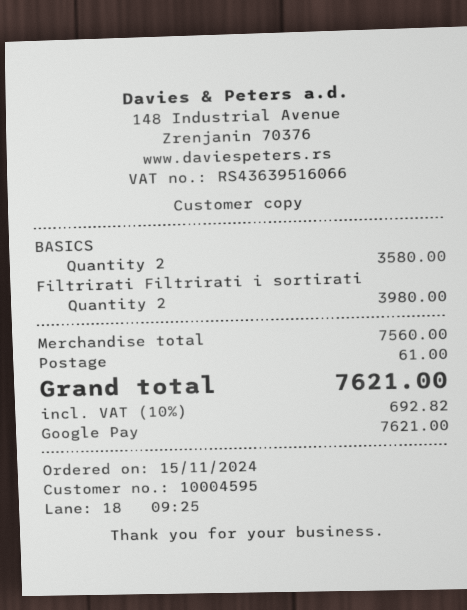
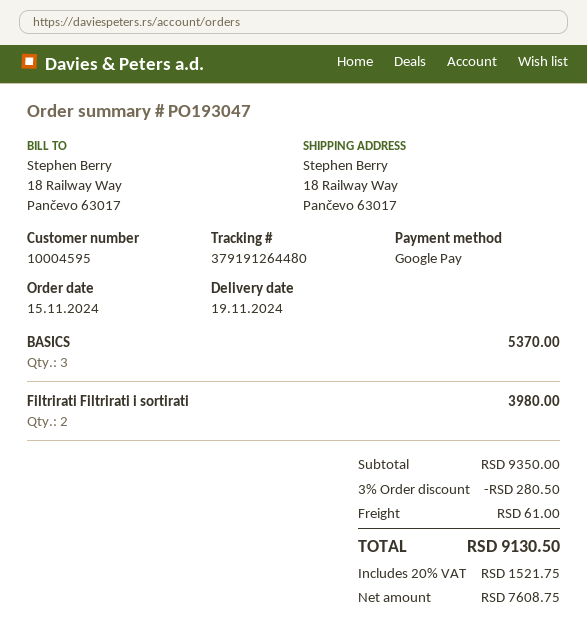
BASICS: 2 for 3580.00 -> 3 for 5370.00
subtotal: 7560.00 -> 9350.00
discount: none -> 3% = 280.50
tax: 10% = 692.82 -> 20% = 1521.75
total: 7621.00 -> 9130.50

